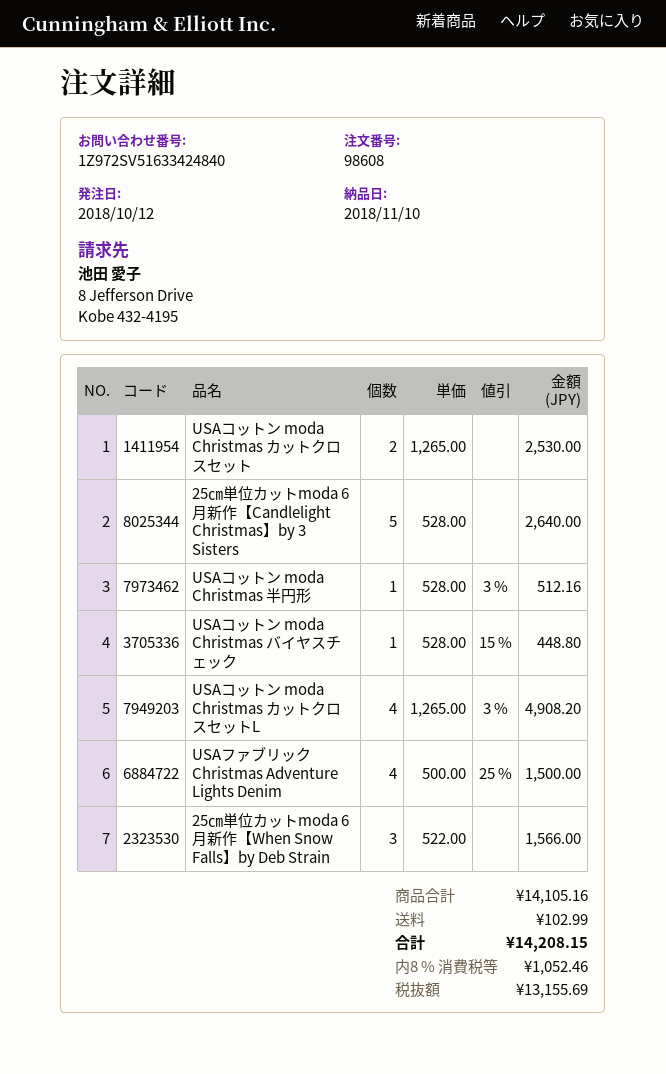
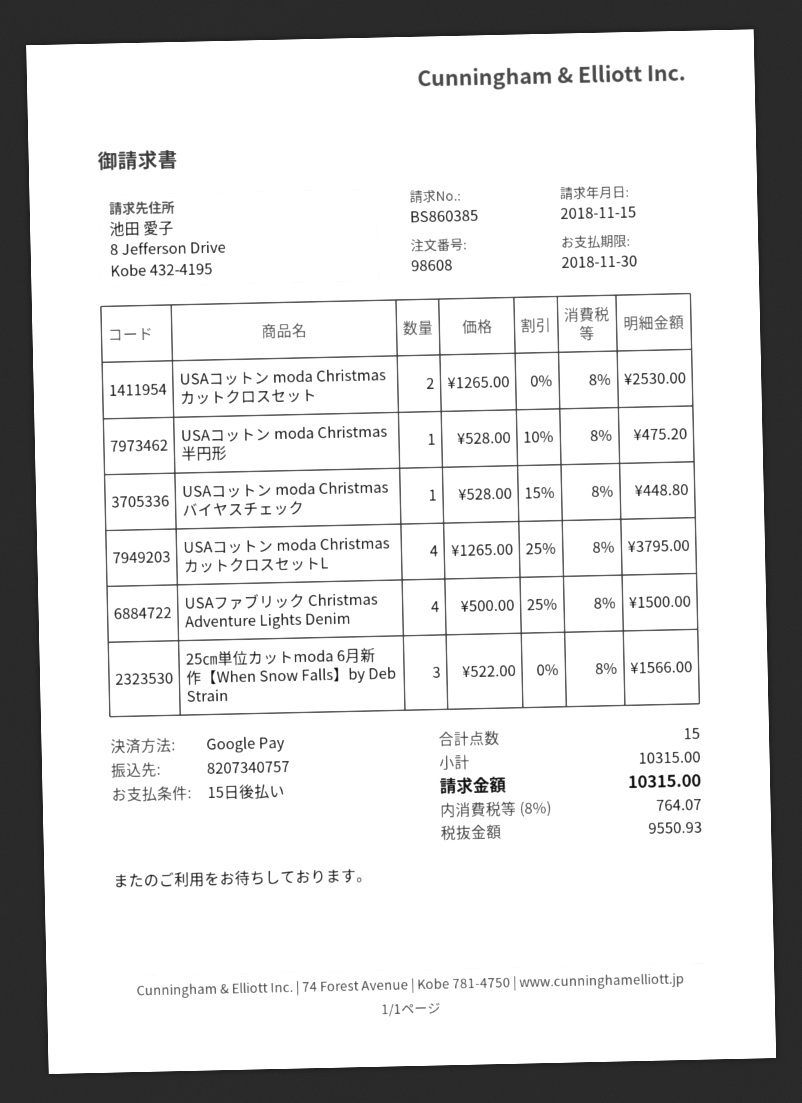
25㎝単位カットmoda 6月新作【Candlelight Christmas】by 3 Sisters: 5 x 528.00 = 2640.00 -> none
USAコットン mоda Christmas 半円形: 1 x 528.00 - 3% = 512.16 -> 1 x 528.00 - 10% = 475.20
USAコットン moda Christmas カットクロスセットL: 4 x 1265.00 - 3% = 4908.20 -> 4 x 1265.00 - 25% = 3795.00
subtotal: 14105.16 -> 10315.00
shipping: 102.99 -> none
net: 13155.69 -> 9550.93
tax: 8% = 1052.46 -> 8% = 764.07
total: 14208.15 -> 10315.00

